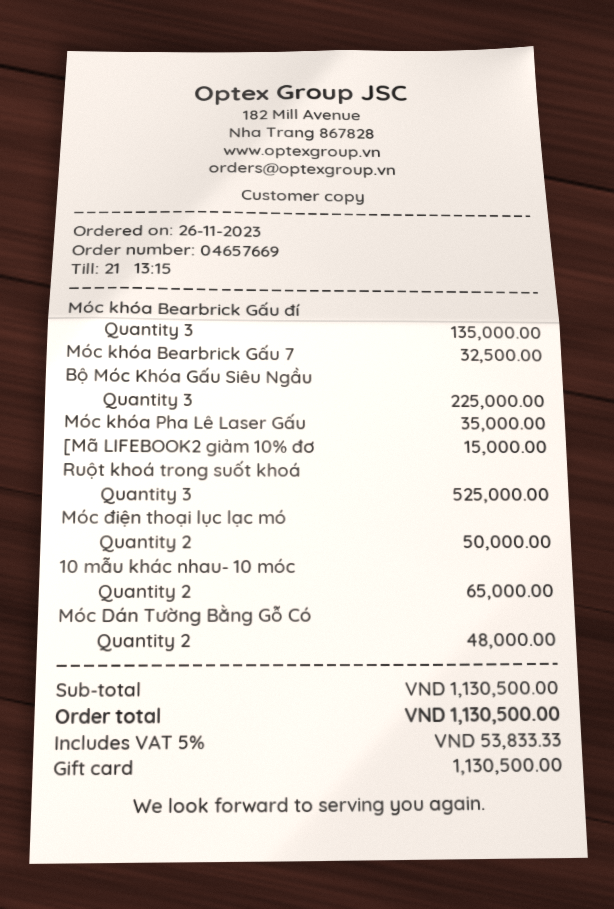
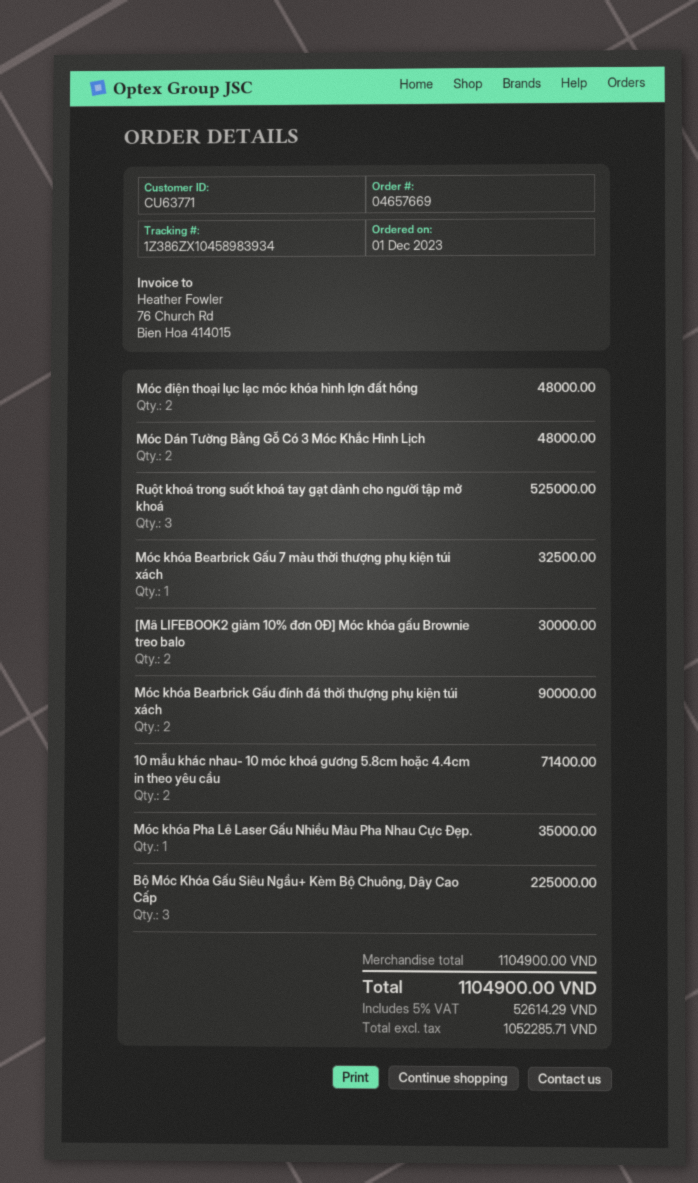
order date: 2023-11-26 -> 2023-12-01
Móc khóa Bearbrick Gấu đí: 3 for 135000.00 -> 2 for 90000.00
[Mã LIFEBOOK2 giảm 10% đơ: 1 for 15000.00 -> 2 for 30000.00
Móc điện thoại lục lạc mó: 2 for 50000.00 -> 2 for 48000.00
10 mẫu khác nhau- 10 móc: 2 for 65000.00 -> 2 for 71400.00
subtotal: 1130500.00 -> 1104900.00
tax: 5% = 53833.33 -> 5% = 52614.29
total: 1130500.00 -> 1104900.00

